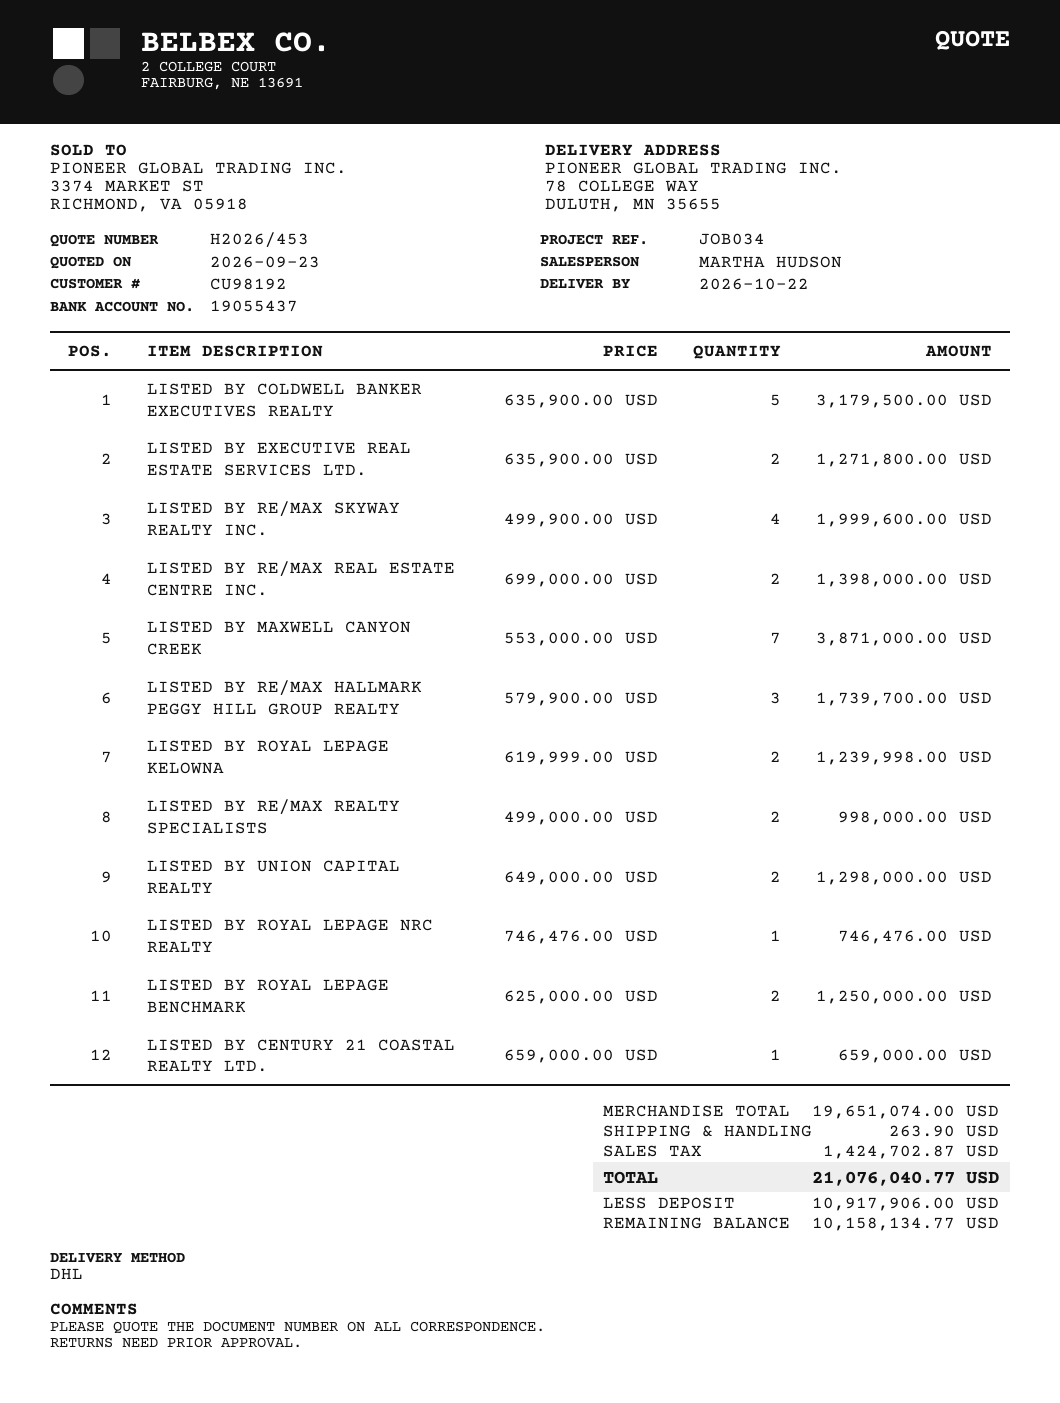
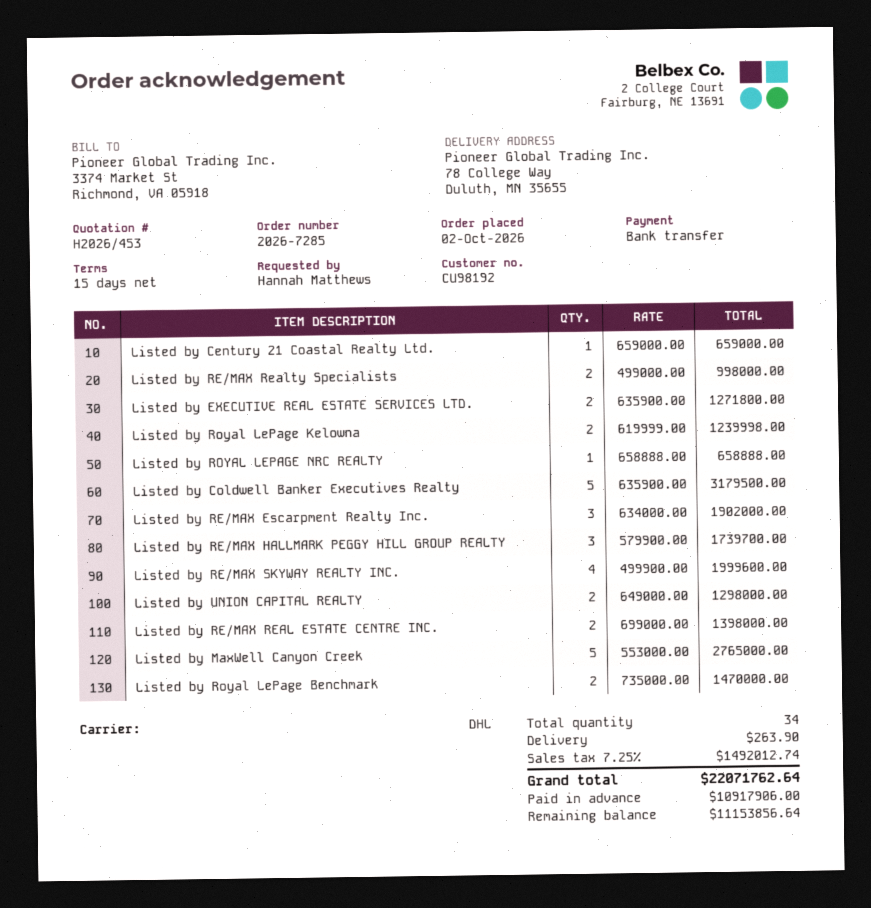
LISTED BY MAXWELL CANYON CREEK: 7 x 553000.00 = 3871000.00 -> 5 x 553000.00 = 2765000.00
LISTED BY ROYAL LEPAGE NRC REALTY: 1 x 746476.00 = 746476.00 -> 1 x 658888.00 = 658888.00
LISTED BY ROYAL LEPAGE BENCHMARK: 2 x 625000.00 = 1250000.00 -> 2 x 735000.00 = 1470000.00
Listed by RE/MAX Escarpment Realty Inc.: none -> 3 x 634000.00 = 1902000.00
tax: 1424702.87 -> 1492012.74
total: 21076040.77 -> 22071762.64
balance: 10158134.77 -> 11153856.64

